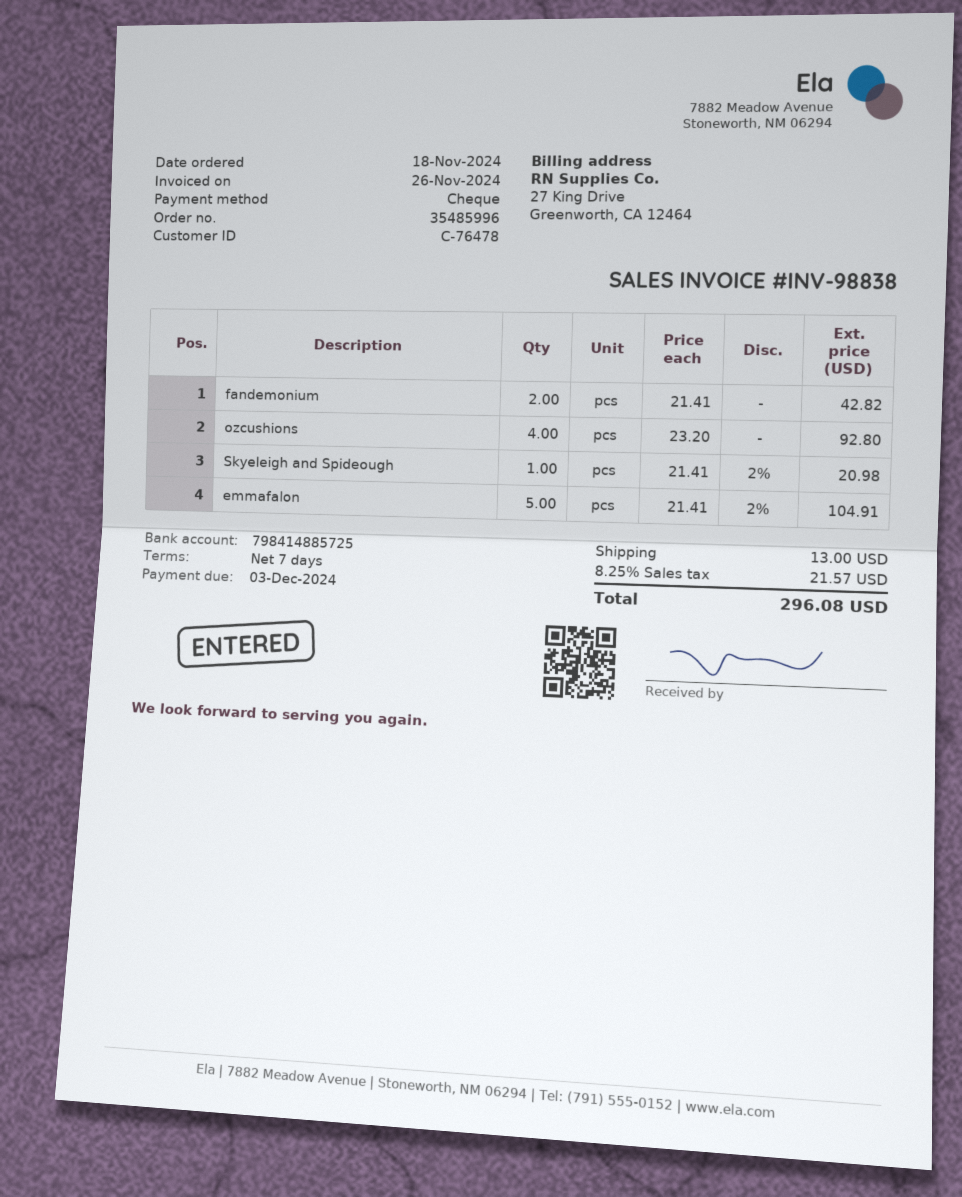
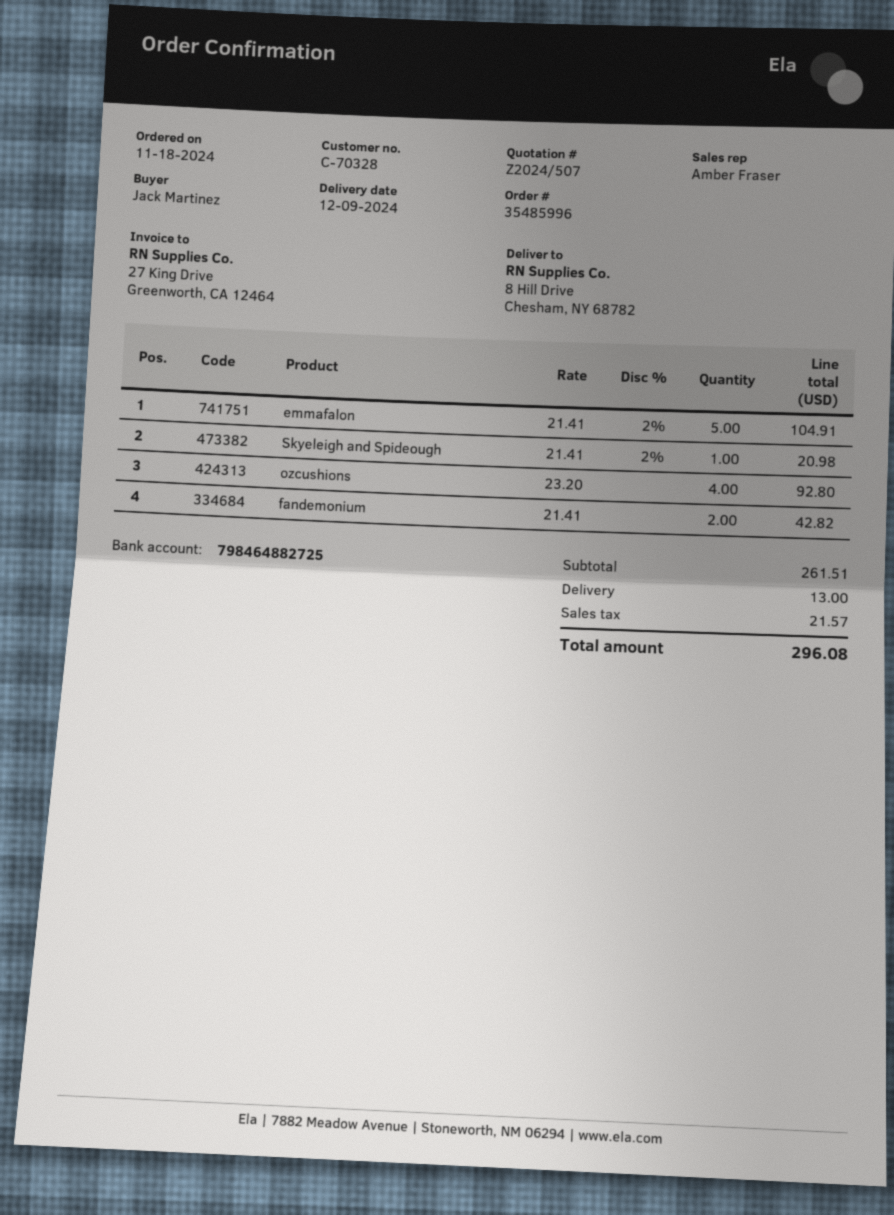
customer number: C-76478 -> C-70328
bank account: 798414885725 -> 798464882725

